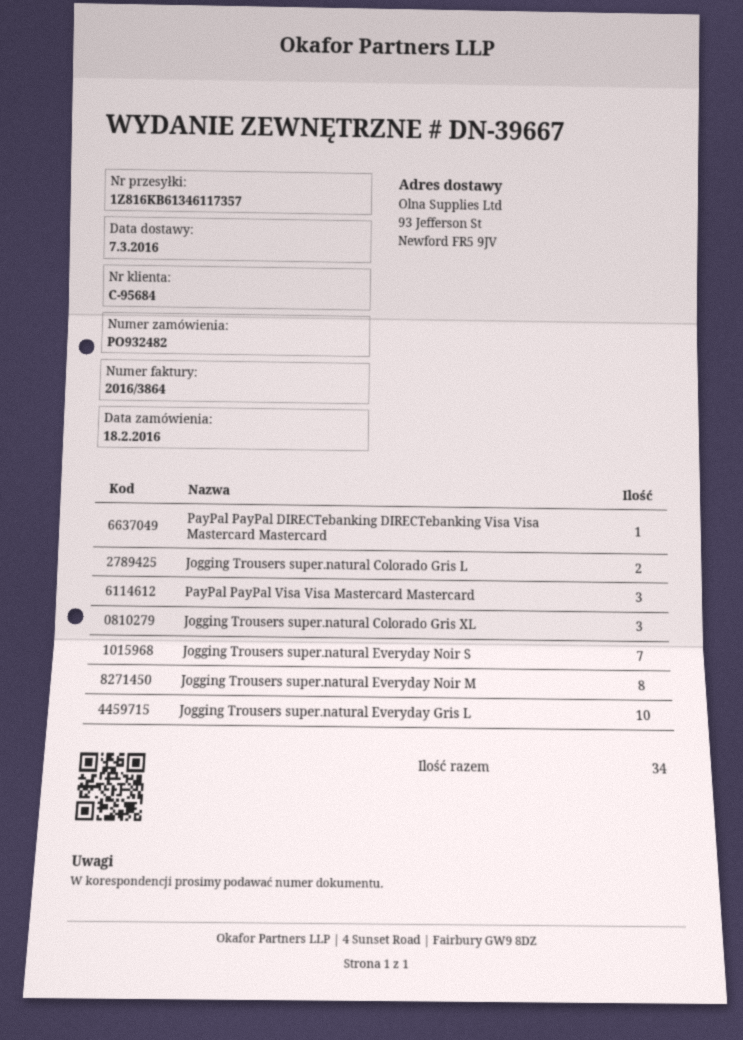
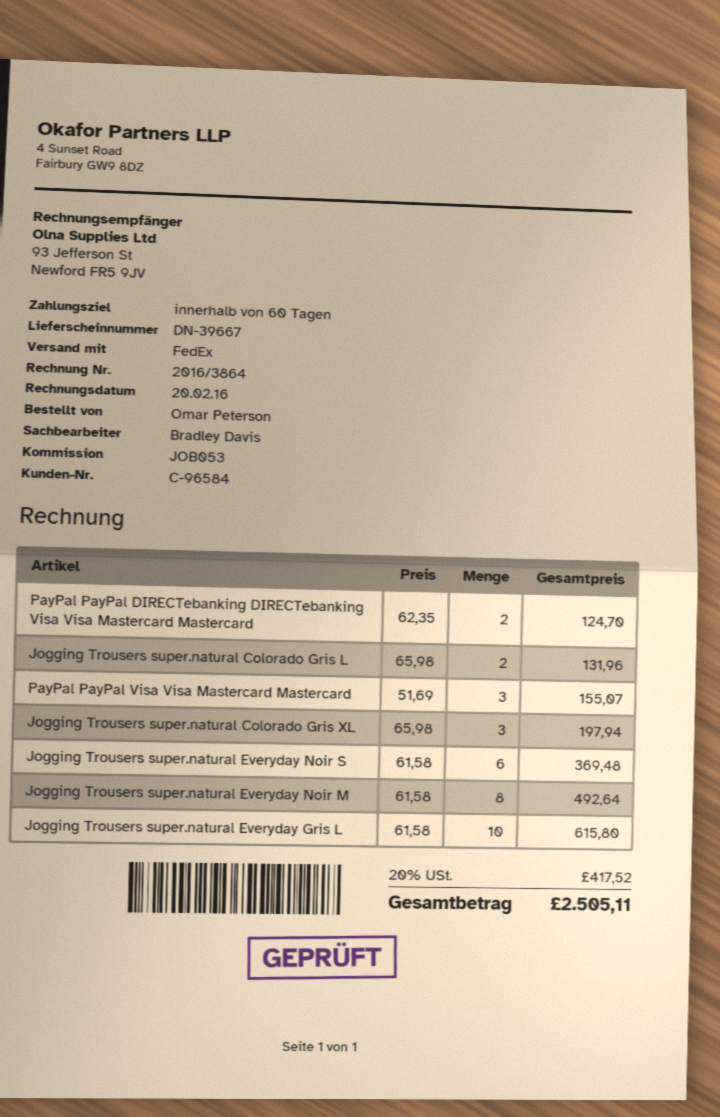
customer number: C-95684 -> C-96584
PayPal PayPal DIRECTebanking DIRECTebanking Visa Visa Mastercard Mastercard: 1 -> 2
Jogging Trousers super.natural Everyday Noir S: 7 -> 6

